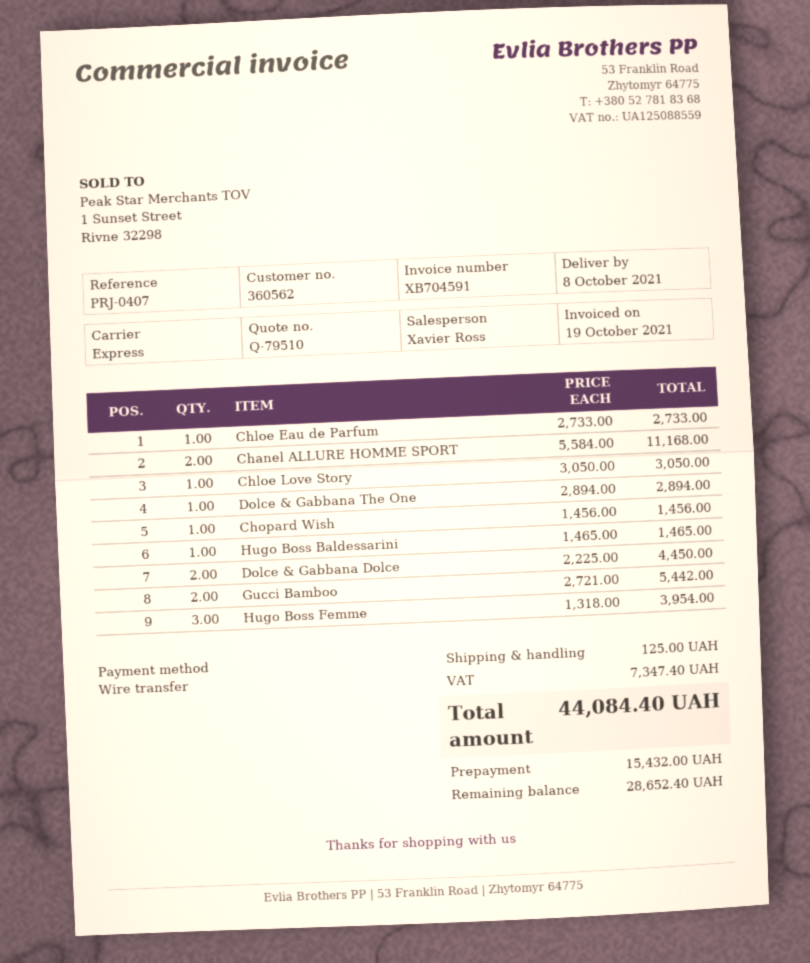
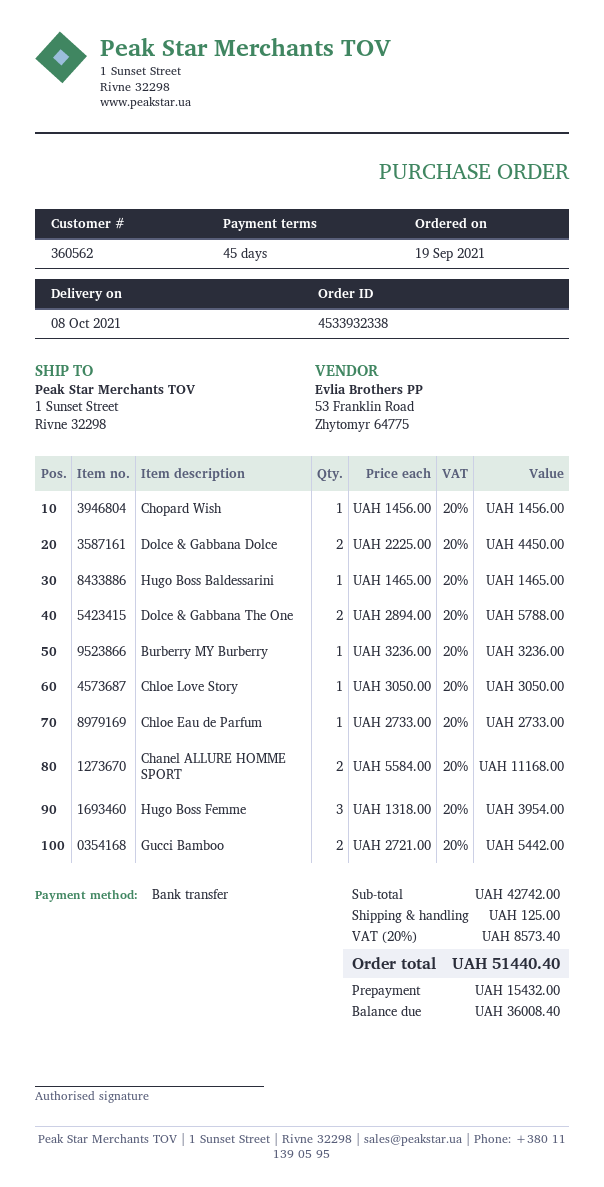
Dolce & Gabbana The One: 1 x 2894.00 = 2894.00 -> 2 x 2894.00 = 5788.00
Burberry MY Burberry: none -> 1 x 3236.00 = 3236.00
tax: 7347.40 -> 8573.40
total: 44084.40 -> 51440.40
balance: 28652.40 -> 36008.40

